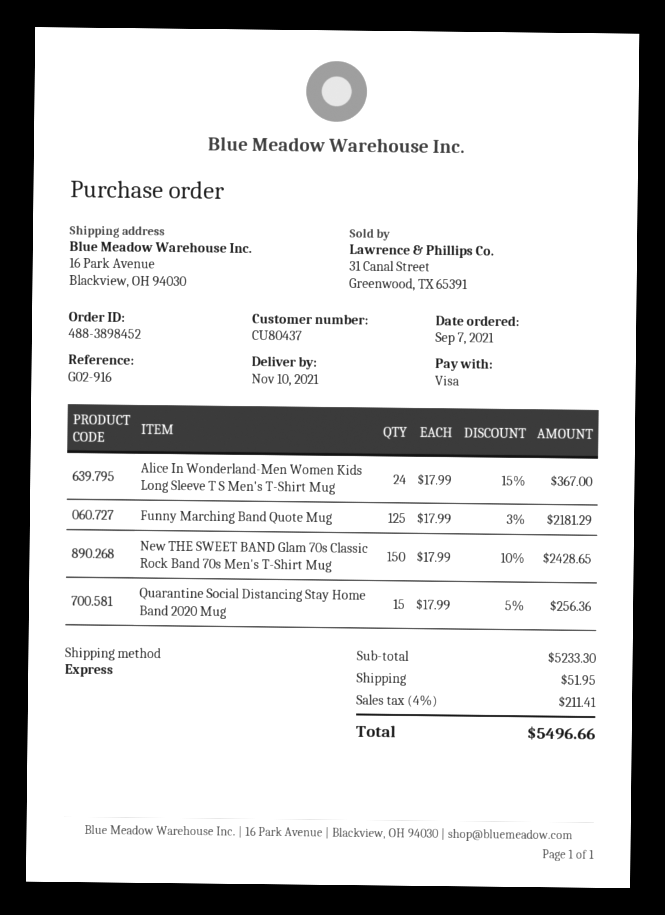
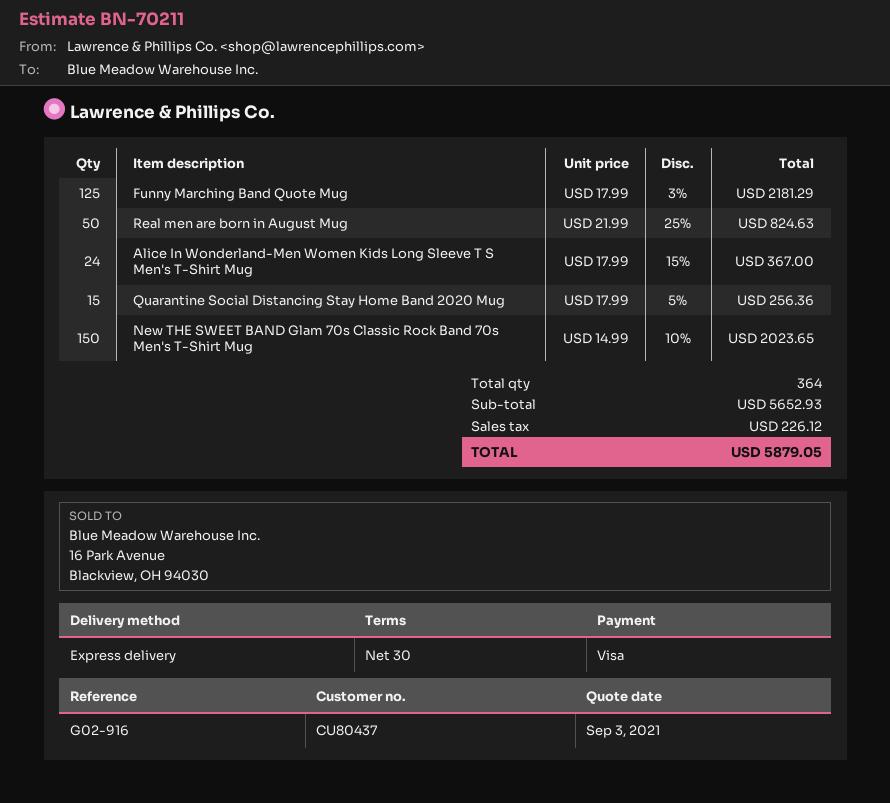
New THE SWEET BAND Glam 70s Classic Rock Band 70s Men's T-Shirt Mug: 150 x 17.99 - 10% = 2428.65 -> 150 x 14.99 - 10% = 2023.65
Real men are born in August Mug: none -> 50 x 21.99 - 25% = 824.63
subtotal: 5233.30 -> 5652.93
shipping: 51.95 -> none
tax: 211.41 -> 226.12
total: 5496.66 -> 5879.05

